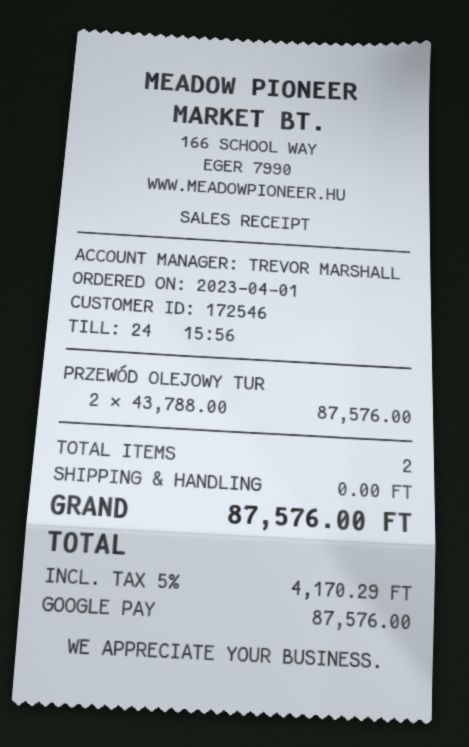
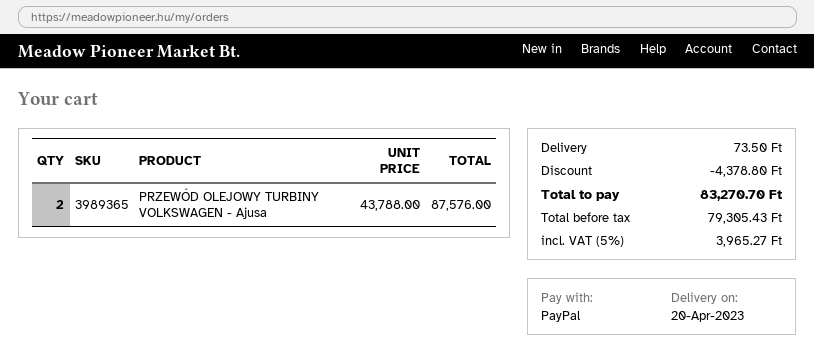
payment method: Google Pay -> PayPal
discount: none -> 4378.80
shipping: 0.00 -> 73.50
tax: 5% = 4170.29 -> 5% = 3965.27
total: 87576.00 -> 83270.70

